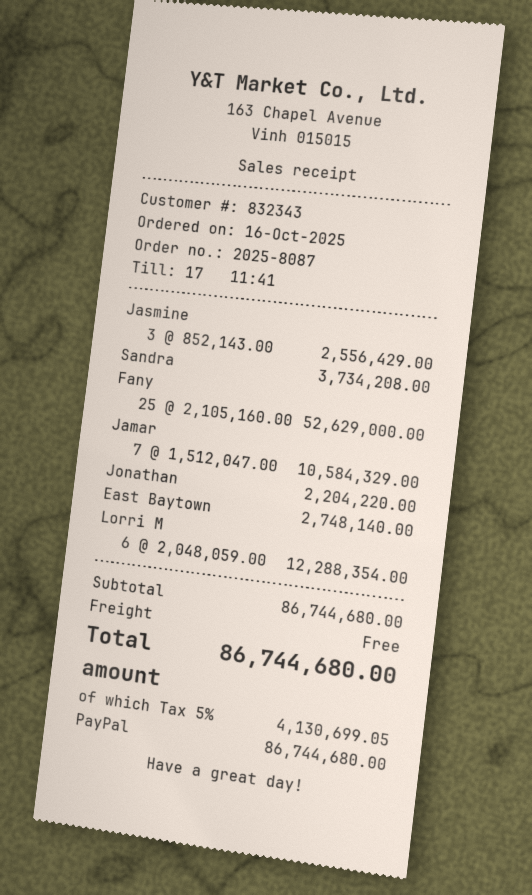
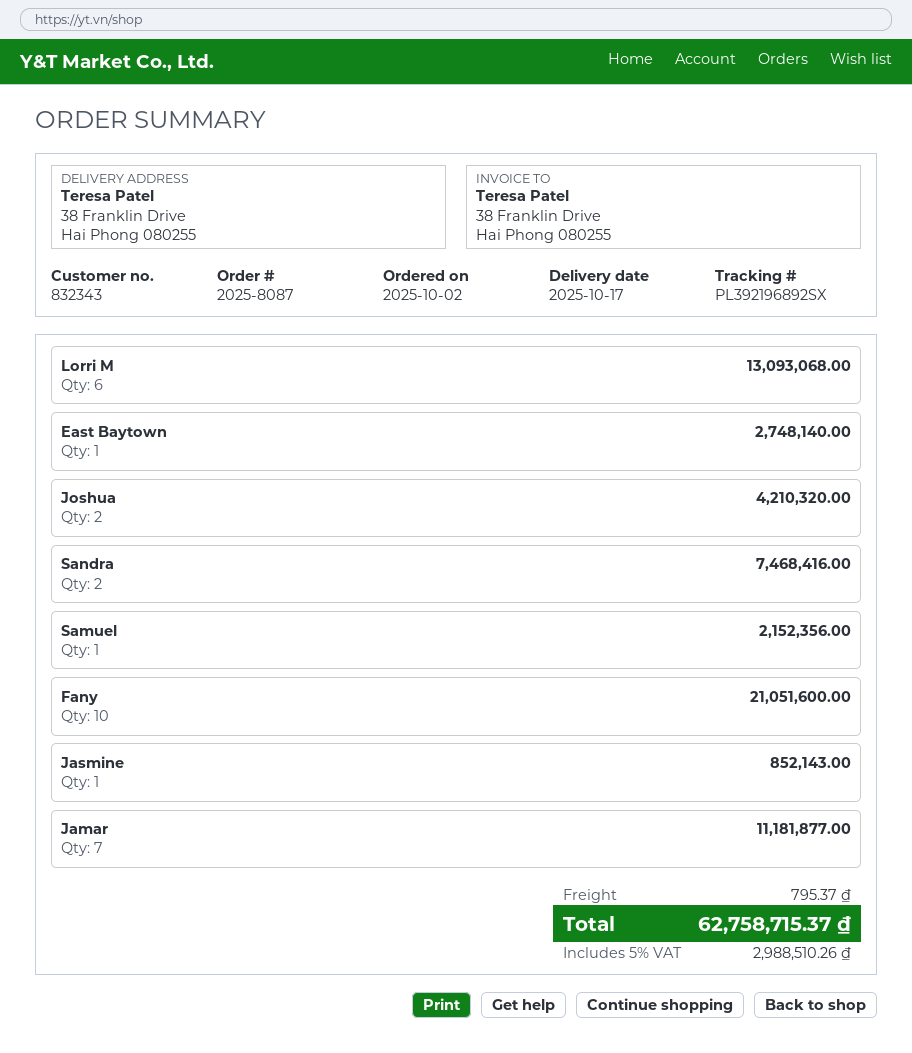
order date: 2025-10-16 -> 2025-10-02
Jasmine: 3 for 2556429.00 -> 1 for 852143.00
Sandra: 1 for 3734208.00 -> 2 for 7468416.00
Fany: 25 for 52629000.00 -> 10 for 21051600.00
Jamar: 7 for 10584329.00 -> 7 for 11181877.00
Jonathan: 1 for 2204220.00 -> none
Lorri M: 6 for 12288354.00 -> 6 for 13093068.00
Joshua: none -> 2 for 4210320.00
Samuel: none -> 1 for 2152356.00
shipping: 0.00 -> 795.37
tax: 5% = 4130699.05 -> 5% = 2988510.26
total: 86744680.00 -> 62758715.37

